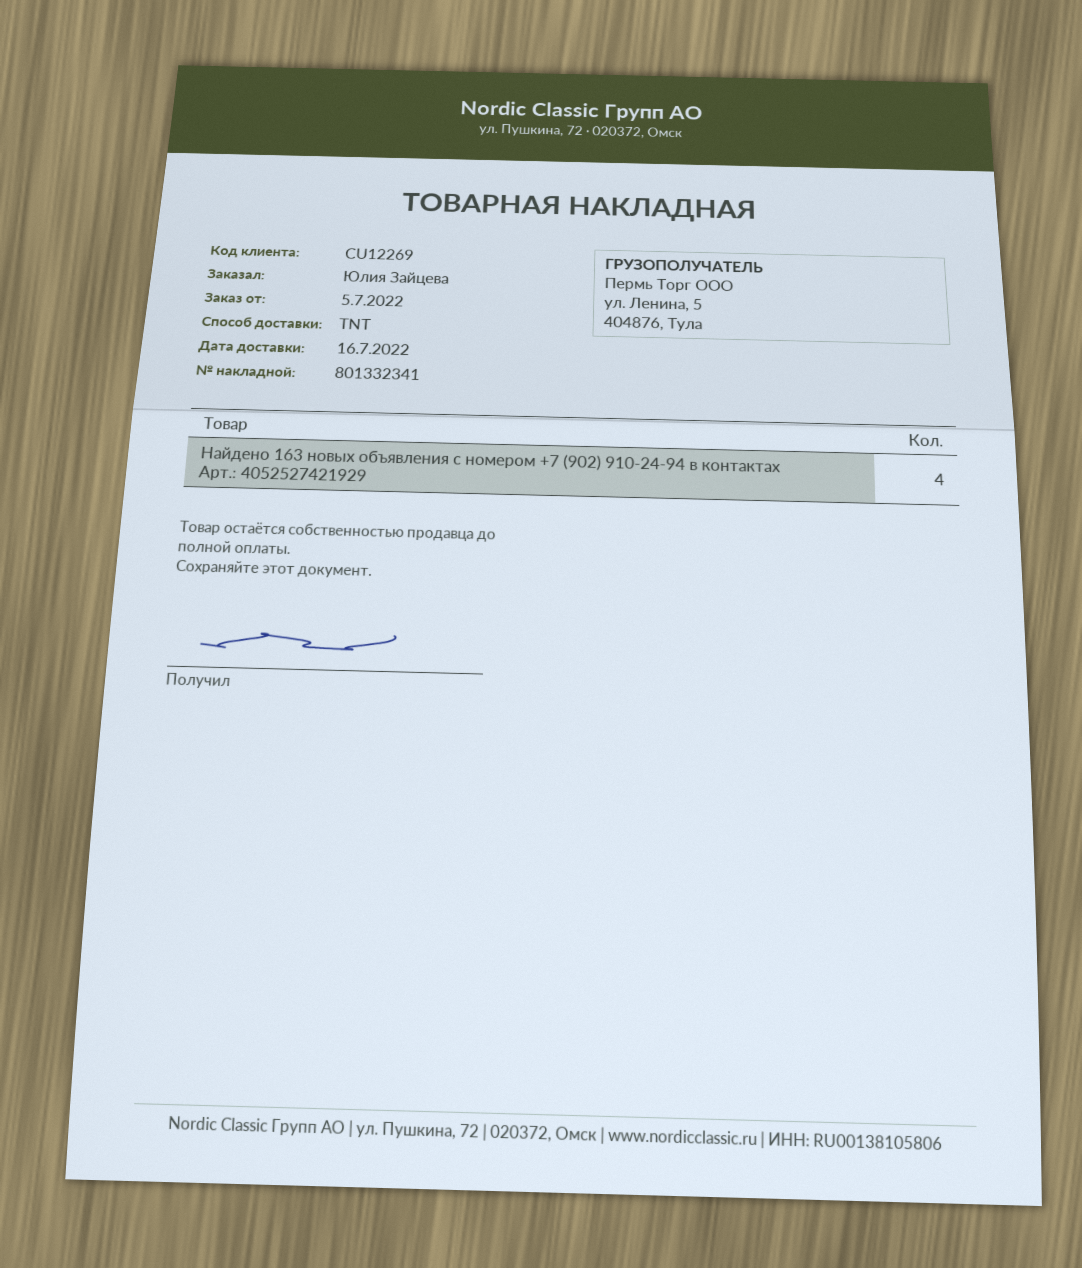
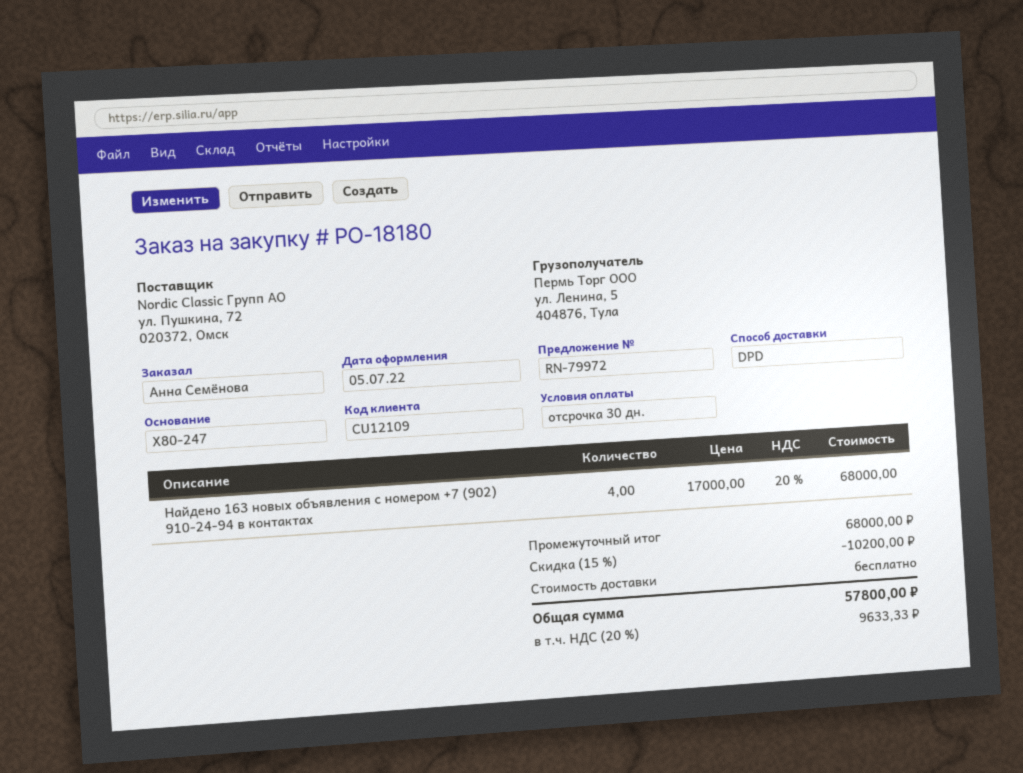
customer number: CU12269 -> CU12109
ordered by: Юлия Зайцева -> Анна Семёнова
shipping method: TNT -> DPD

